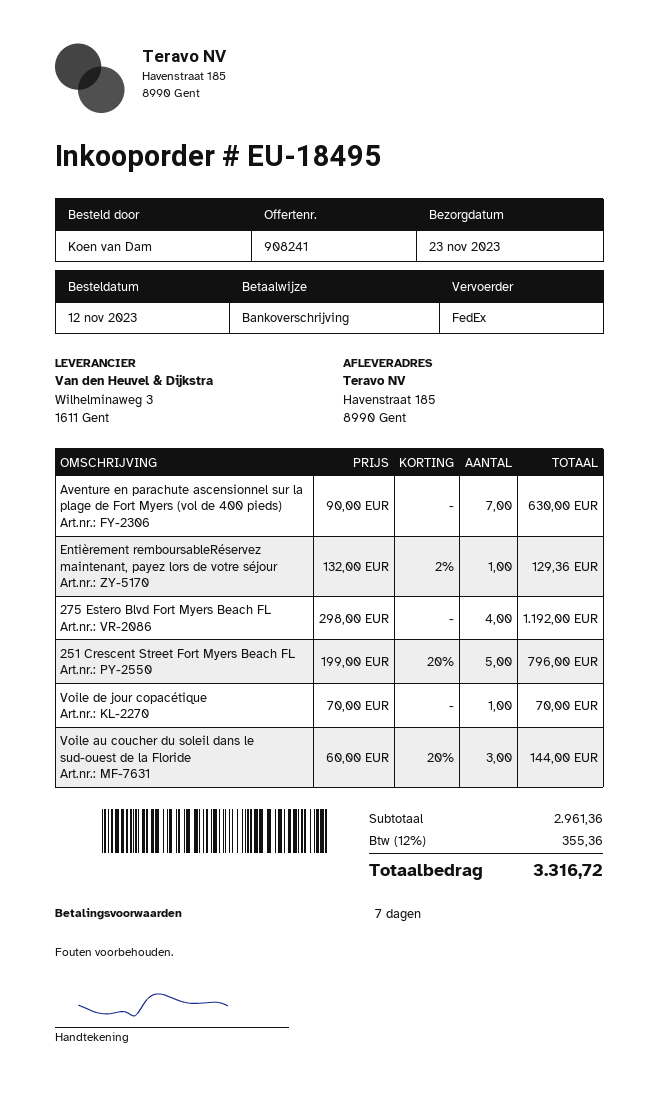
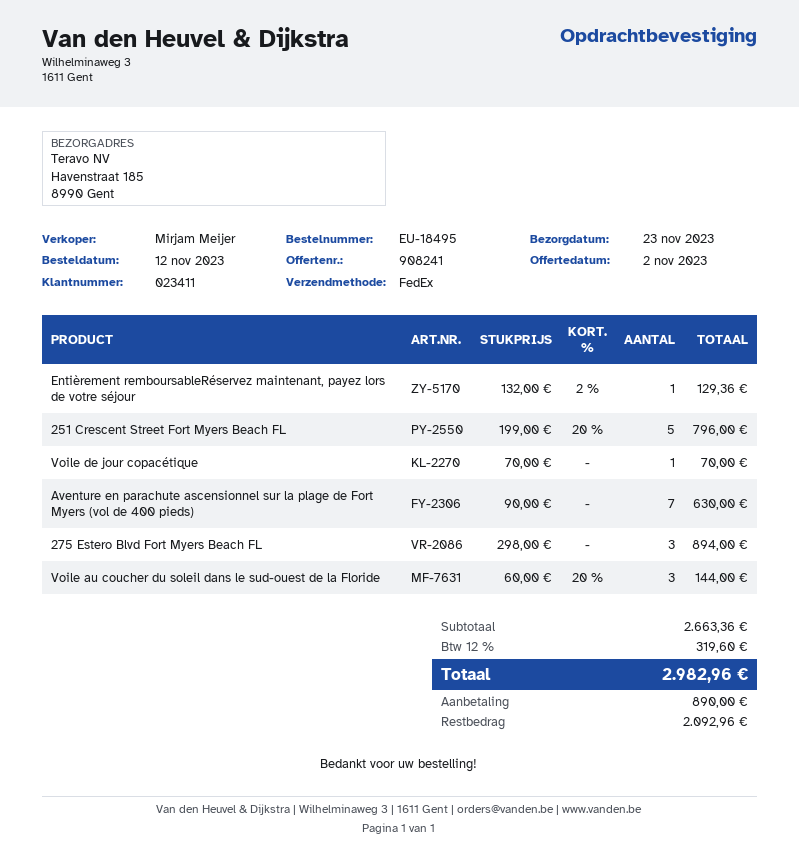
275 Estero Blvd Fort Myers Beach FL: 4 x 298.00 = 1192.00 -> 3 x 298.00 = 894.00
subtotal: 2961.36 -> 2663.36
tax: 12% = 355.36 -> 12% = 319.60
total: 3316.72 -> 2982.96

